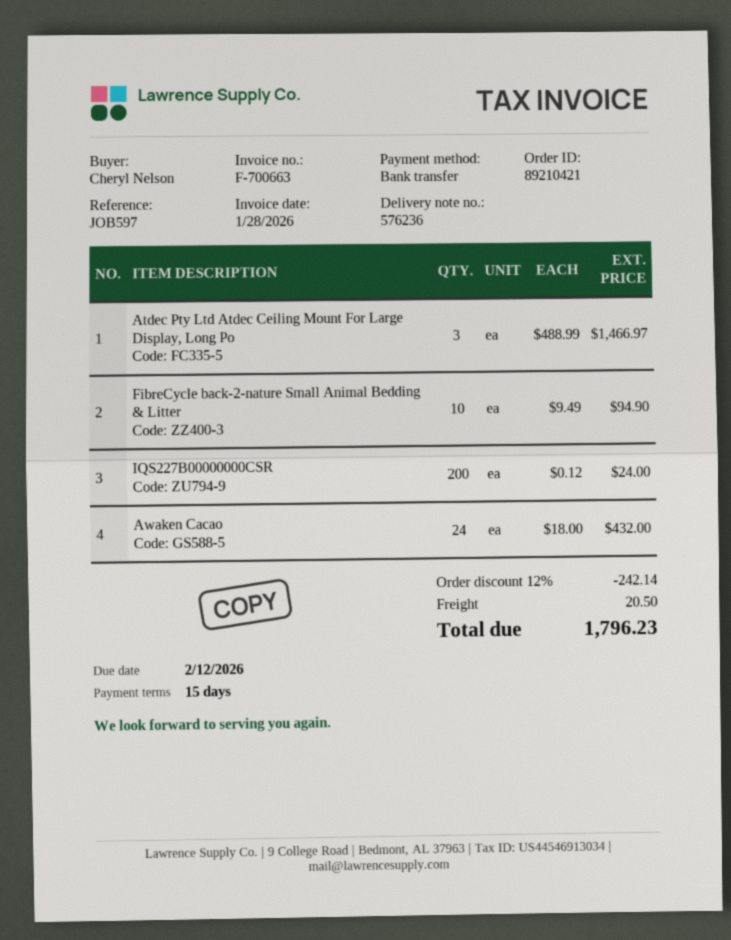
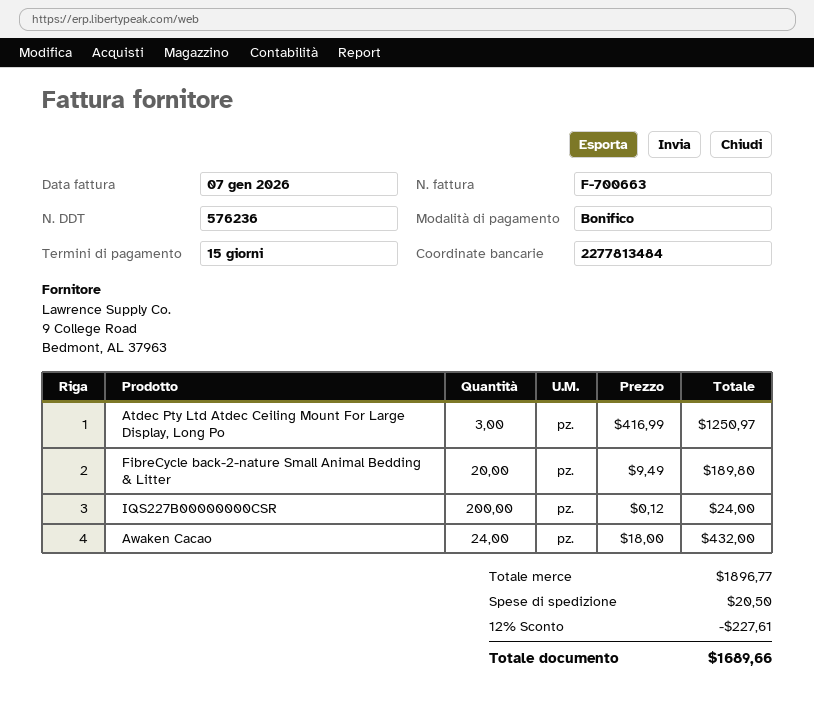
invoice date: 2026-01-28 -> 2026-01-07
Atdec Pty Ltd Atdec Ceiling Mount For Large Display, Long Po: 3 x 488.99 = 1466.97 -> 3 x 416.99 = 1250.97
FibreCycle back-2-nature Small Animal Bedding & Litter: 10 x 9.49 = 94.90 -> 20 x 9.49 = 189.80
discount: 12% = 242.14 -> 12% = 227.61
total: 1796.23 -> 1689.66

